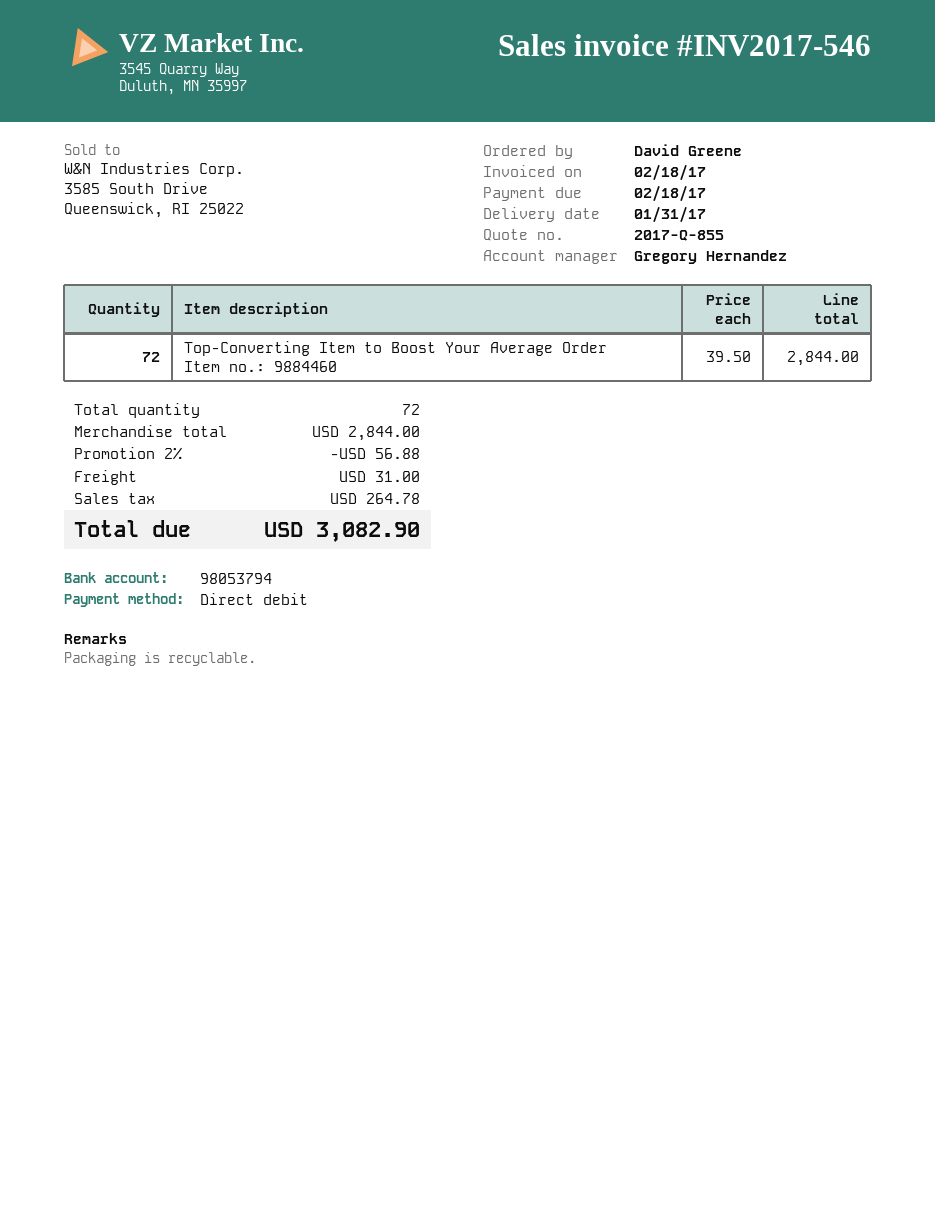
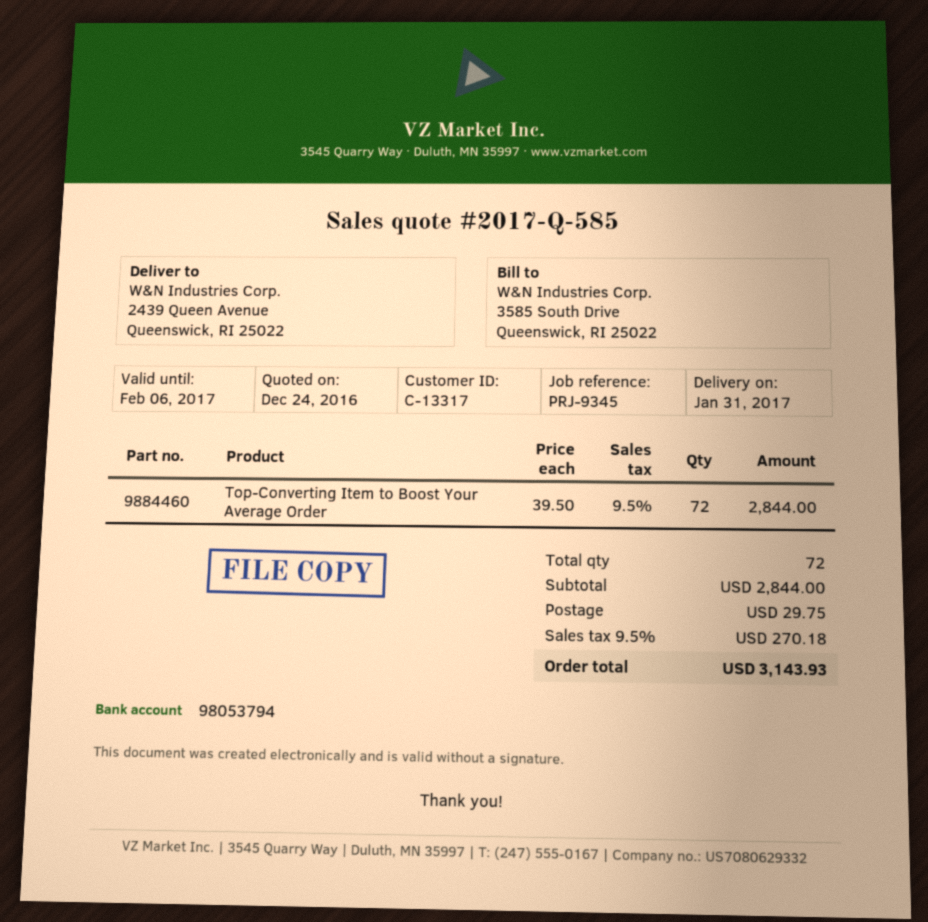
quote number: 2017-Q-855 -> 2017-Q-585
discount: 2% = 56.88 -> none
shipping: 31.00 -> 29.75
tax: 264.78 -> 270.18
total: 3082.90 -> 3143.93

